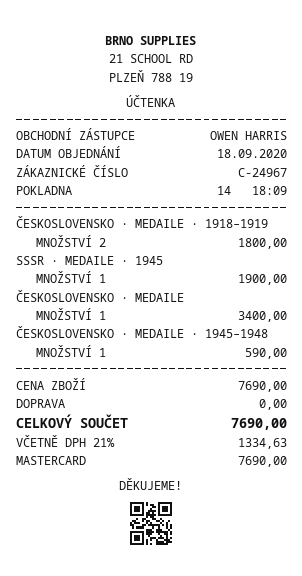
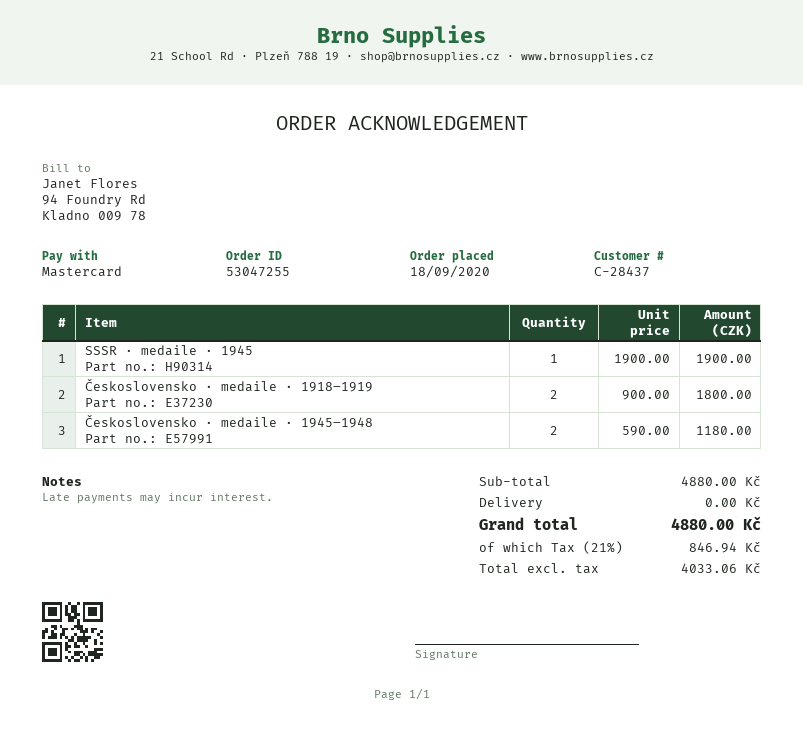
customer number: C-24967 -> C-28437
ČESKOSLOVENSKO · MEDAILE: 1 for 3400.00 -> none
ČESKOSLOVENSKO · MEDAILE · 1945–1948: 1 for 590.00 -> 2 for 1180.00
subtotal: 7690.00 -> 4880.00
tax: 21% = 1334.63 -> 21% = 846.94
total: 7690.00 -> 4880.00

